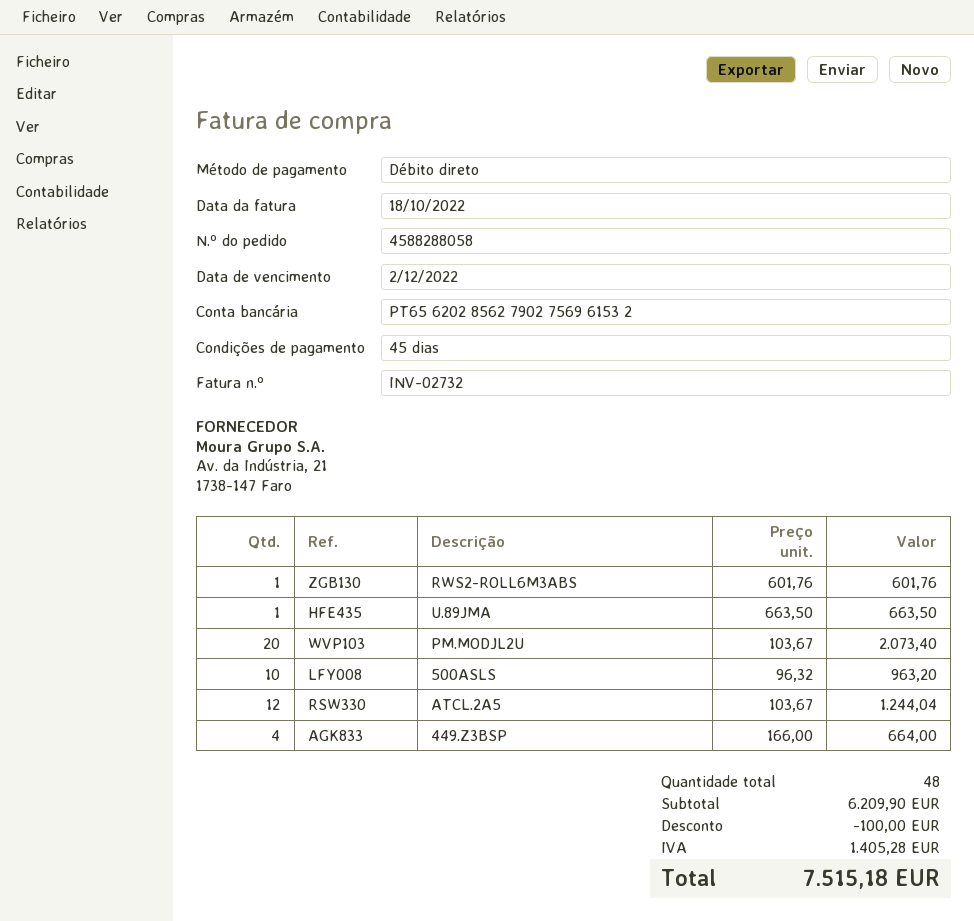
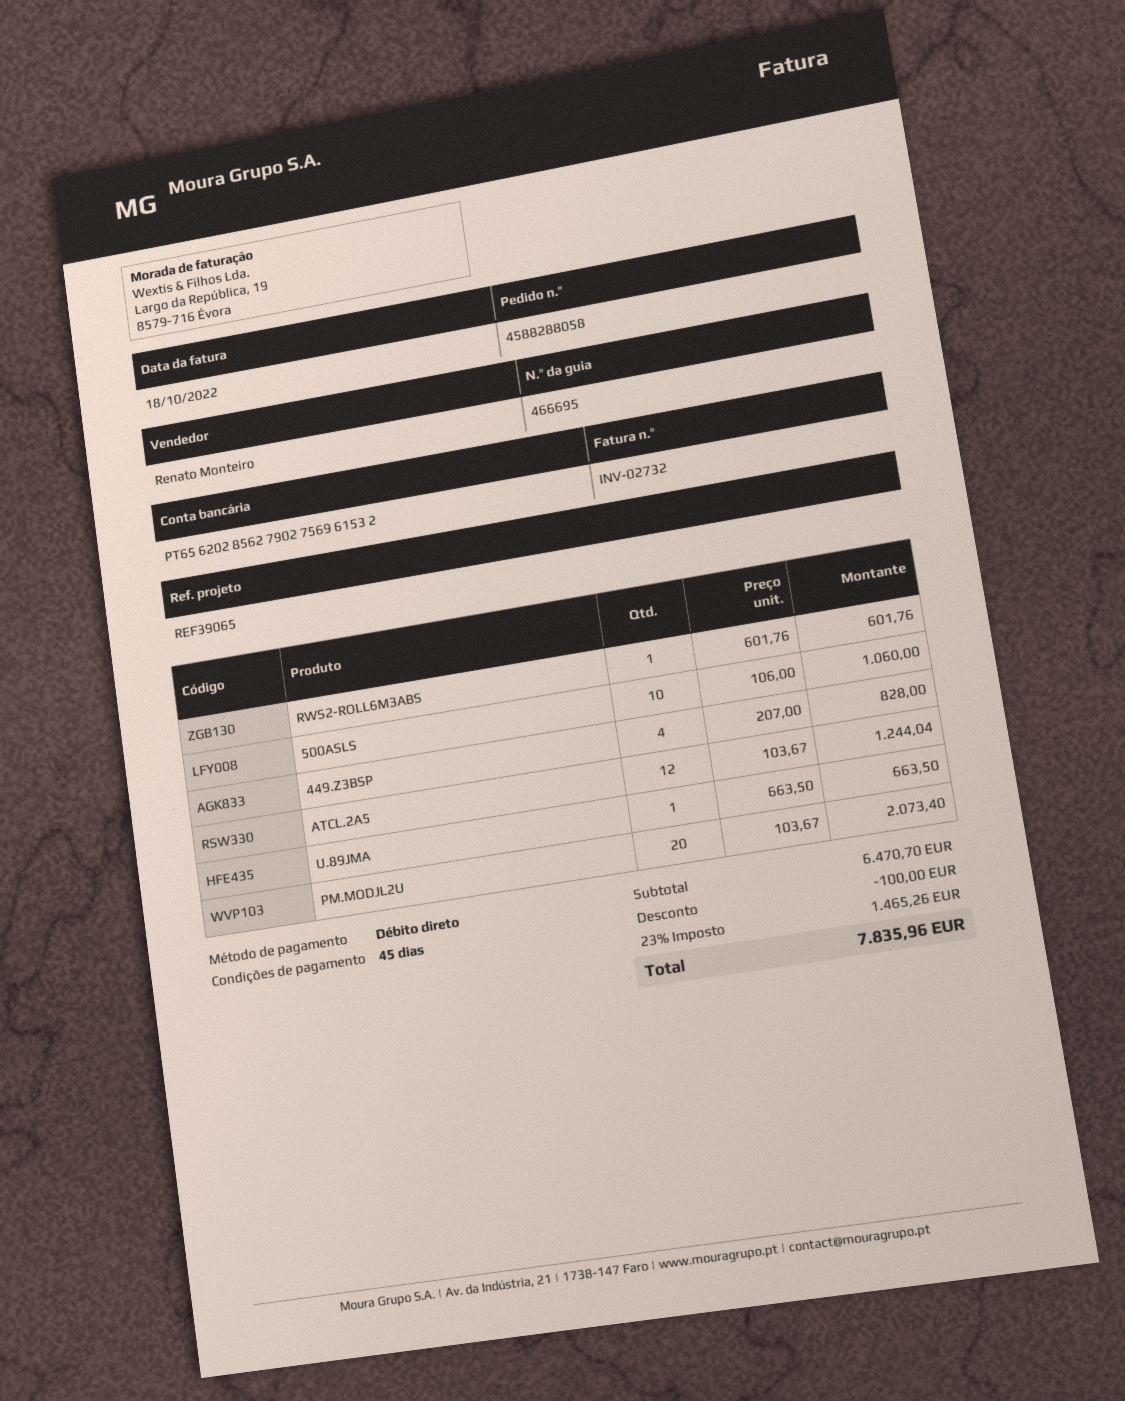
500ASLS: 10 x 96.32 = 963.20 -> 10 x 106.00 = 1060.00
449.Z3BSP: 4 x 166.00 = 664.00 -> 4 x 207.00 = 828.00
subtotal: 6209.90 -> 6470.70
tax: 1405.28 -> 1465.26
total: 7515.18 -> 7835.96

